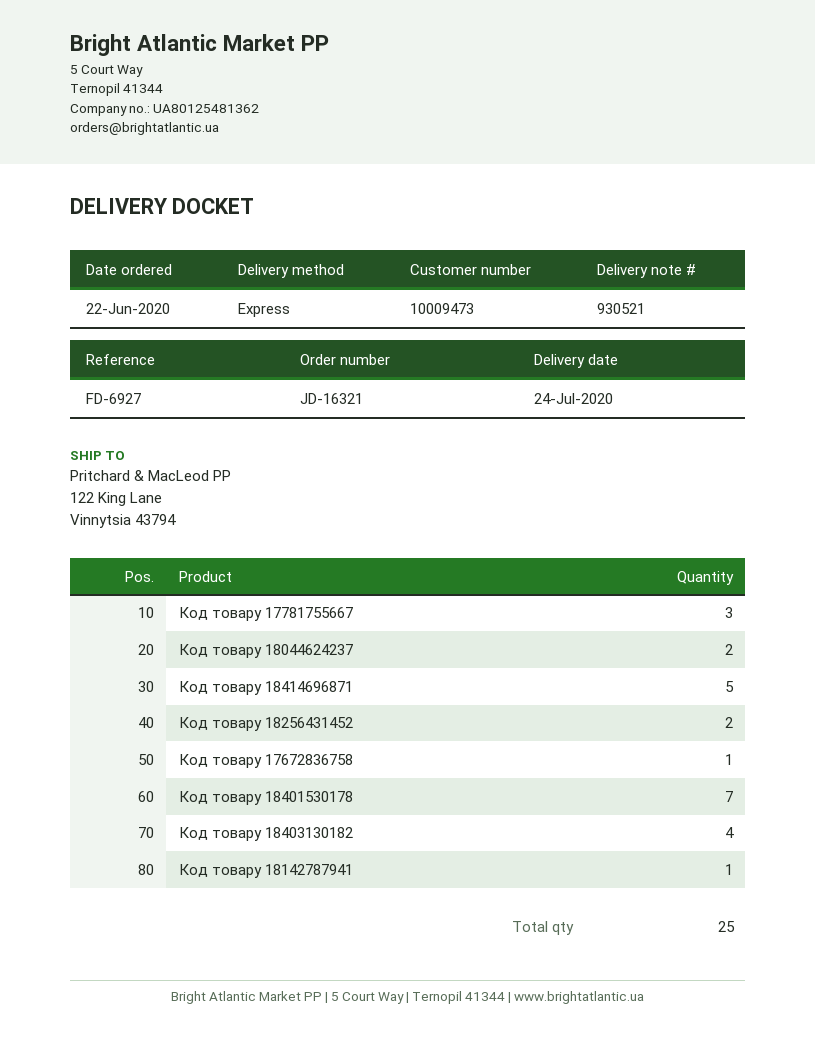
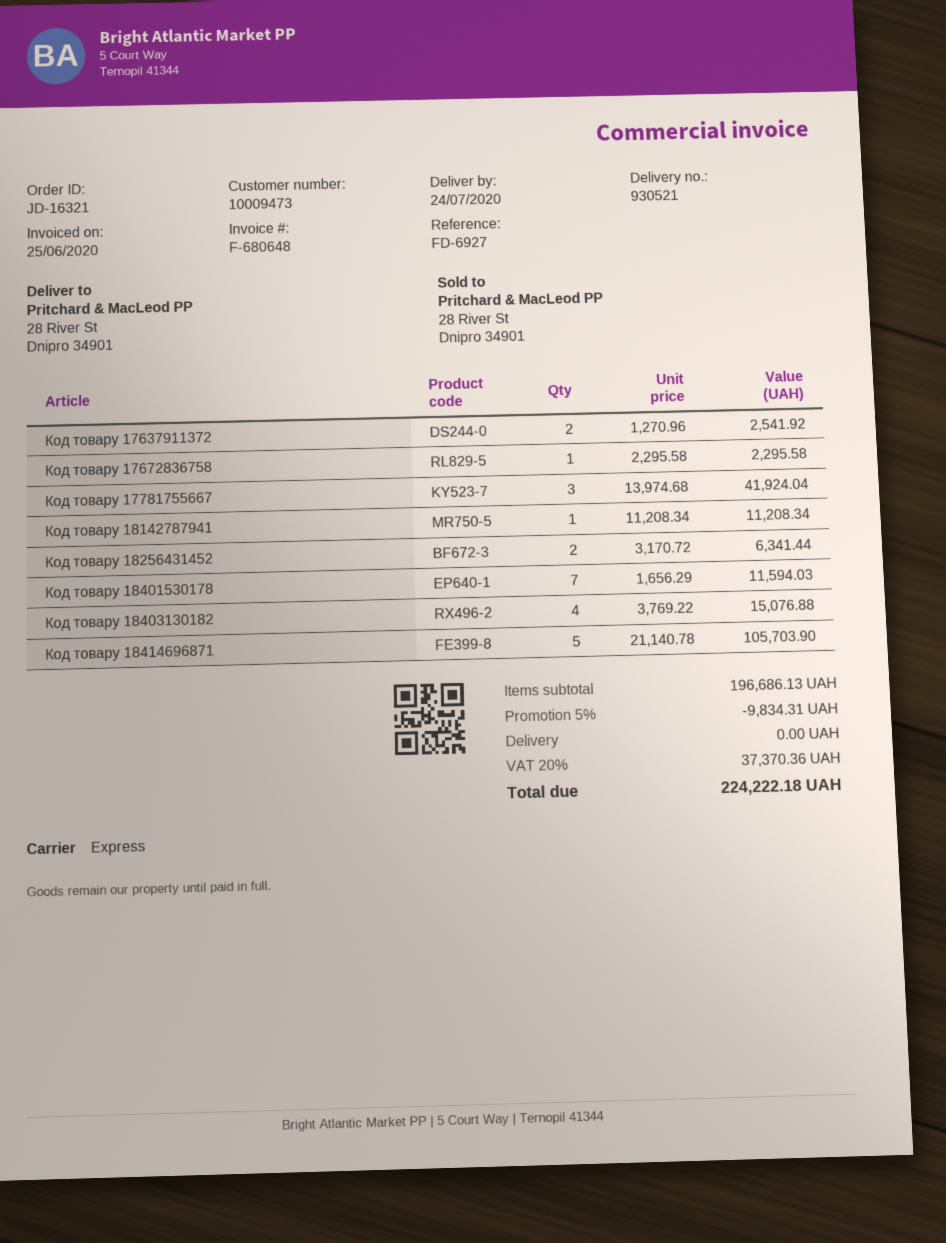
ship to: 122 King Lane, Vinnytsia 43794 -> 28 River St, Dnipro 34901
Код товару 18044624237: 2 -> none
Код товару 17637911372: none -> 2

